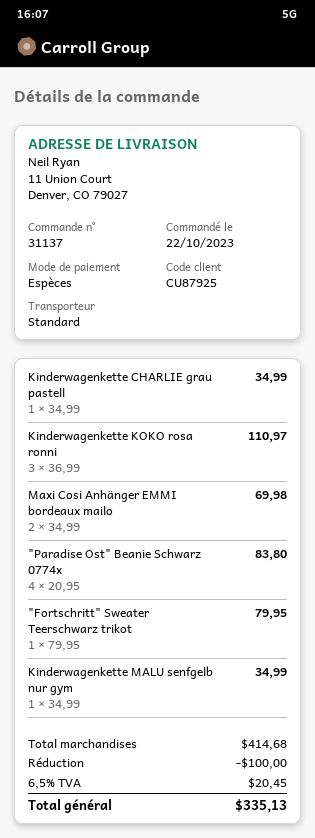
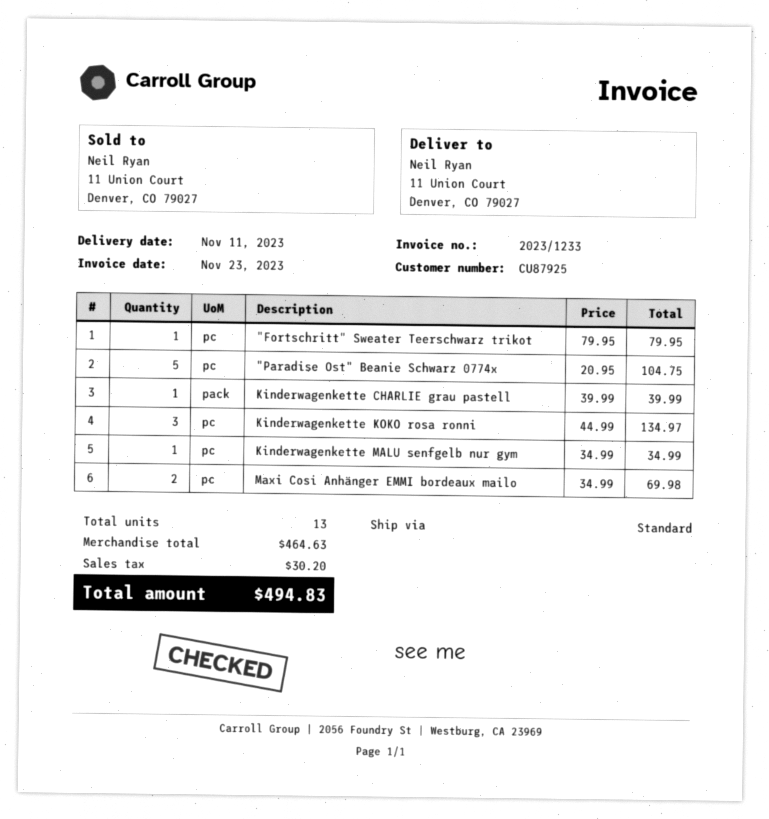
Kinderwagenkette CHARLIE grau pastell: 1 x 34.99 = 34.99 -> 1 x 39.99 = 39.99
Kinderwagenkette KOKO rosa ronni: 3 x 36.99 = 110.97 -> 3 x 44.99 = 134.97
"Paradise Ost" Beanie Schwarz 0774x: 4 x 20.95 = 83.80 -> 5 x 20.95 = 104.75
subtotal: 414.68 -> 464.63
discount: 100.00 -> none
tax: 20.45 -> 30.20
total: 335.13 -> 494.83

